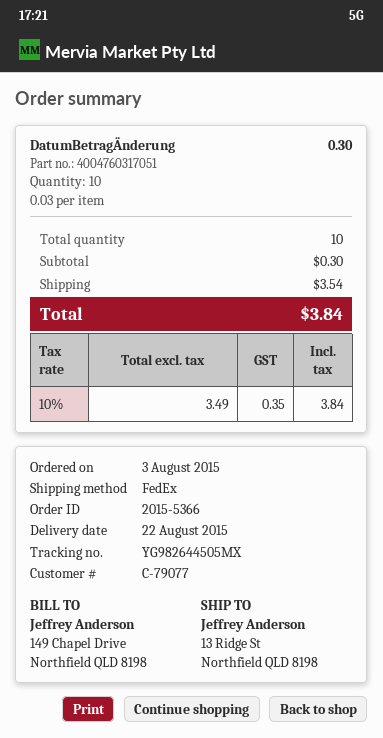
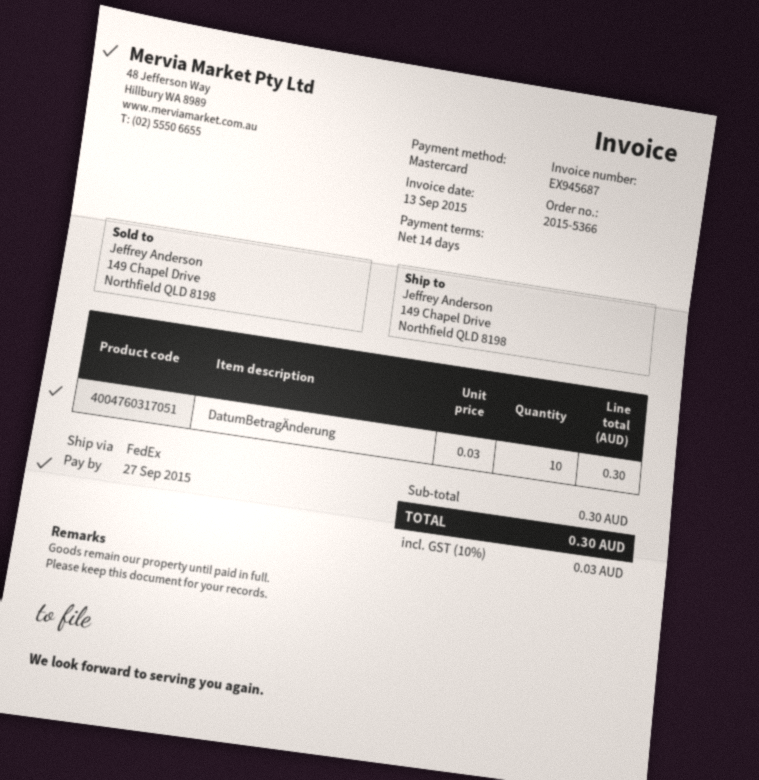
ship to: 13 Ridge St, Northfield QLD 8198 -> 149 Chapel Drive, Northfield QLD 8198
shipping: 3.54 -> none
tax: 10% = 0.35 -> 10% = 0.03
total: 3.84 -> 0.30

